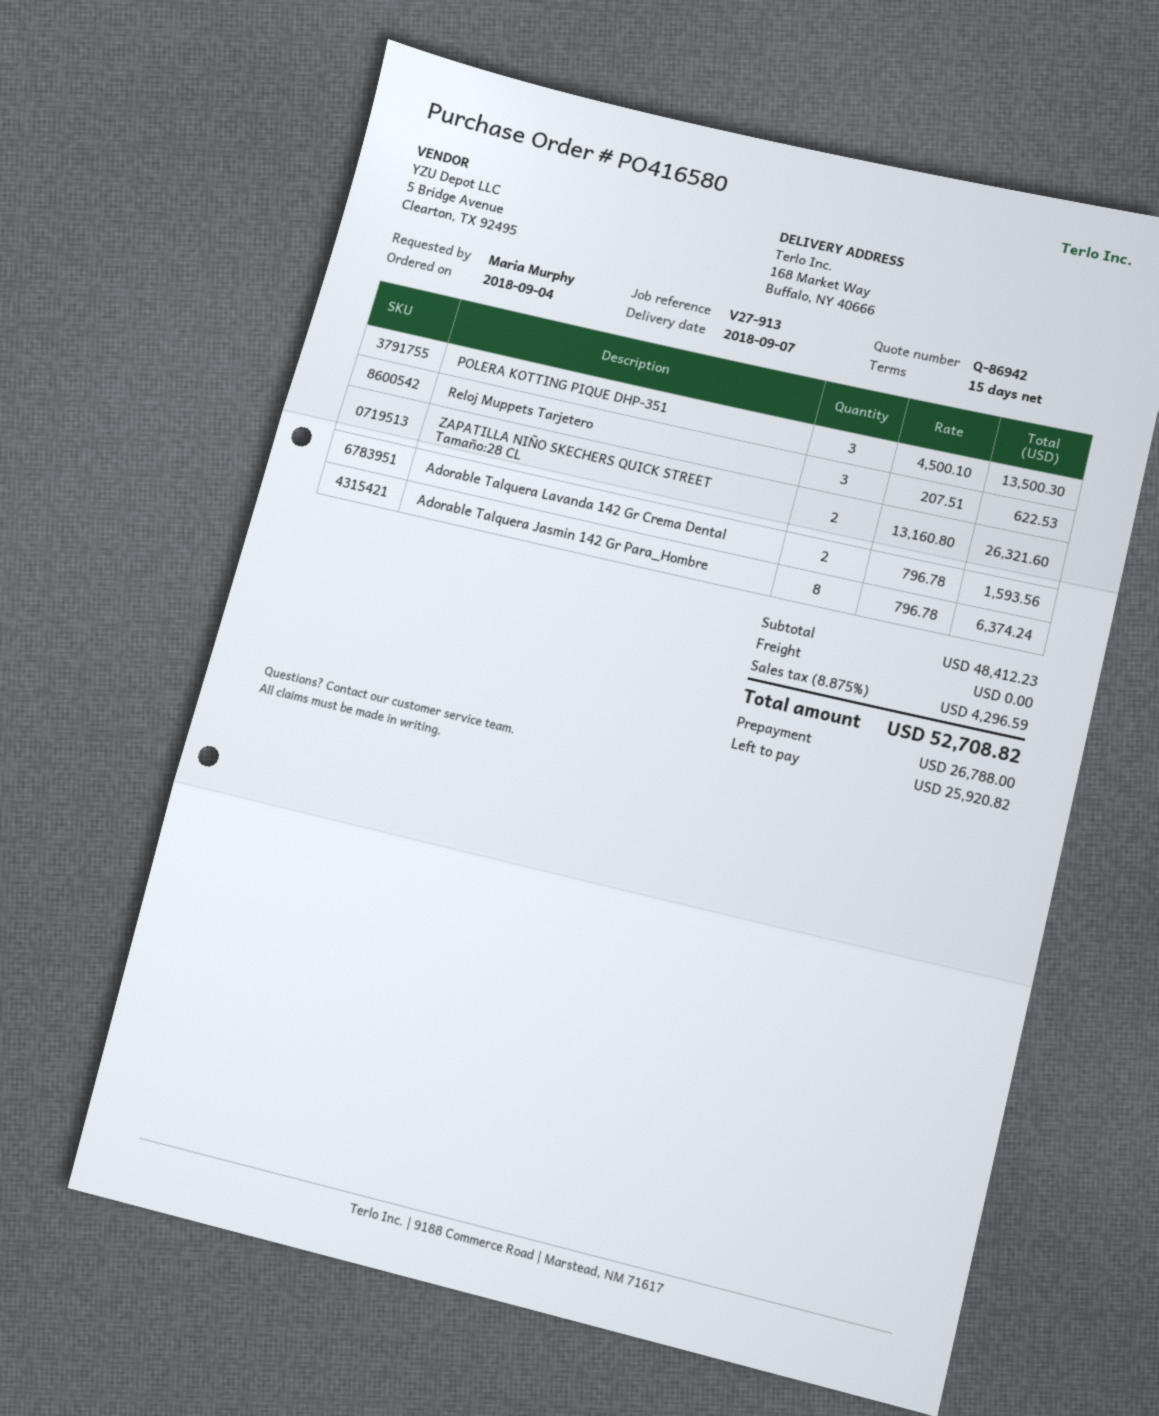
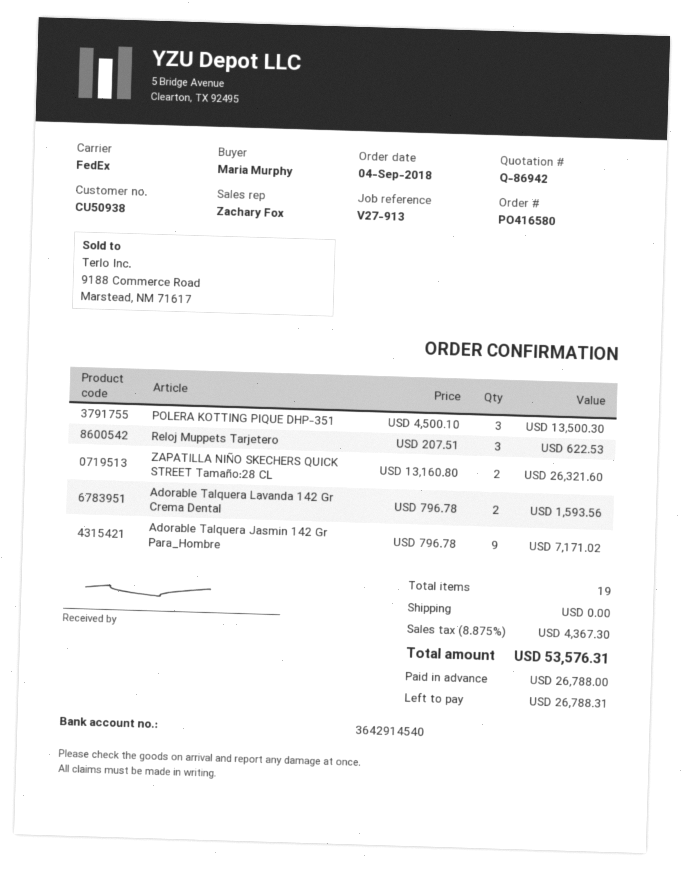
Adorable Talquera Jasmin 142 Gr Para_Hombre: 8 x 796.78 = 6374.24 -> 9 x 796.78 = 7171.02
tax: 8.875% = 4296.59 -> 8.875% = 4367.30
total: 52708.82 -> 53576.31
balance: 25920.82 -> 26788.31

